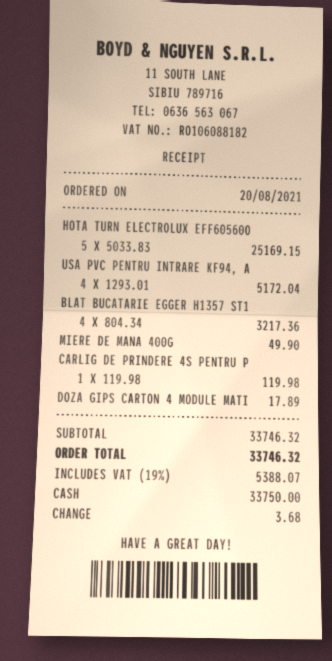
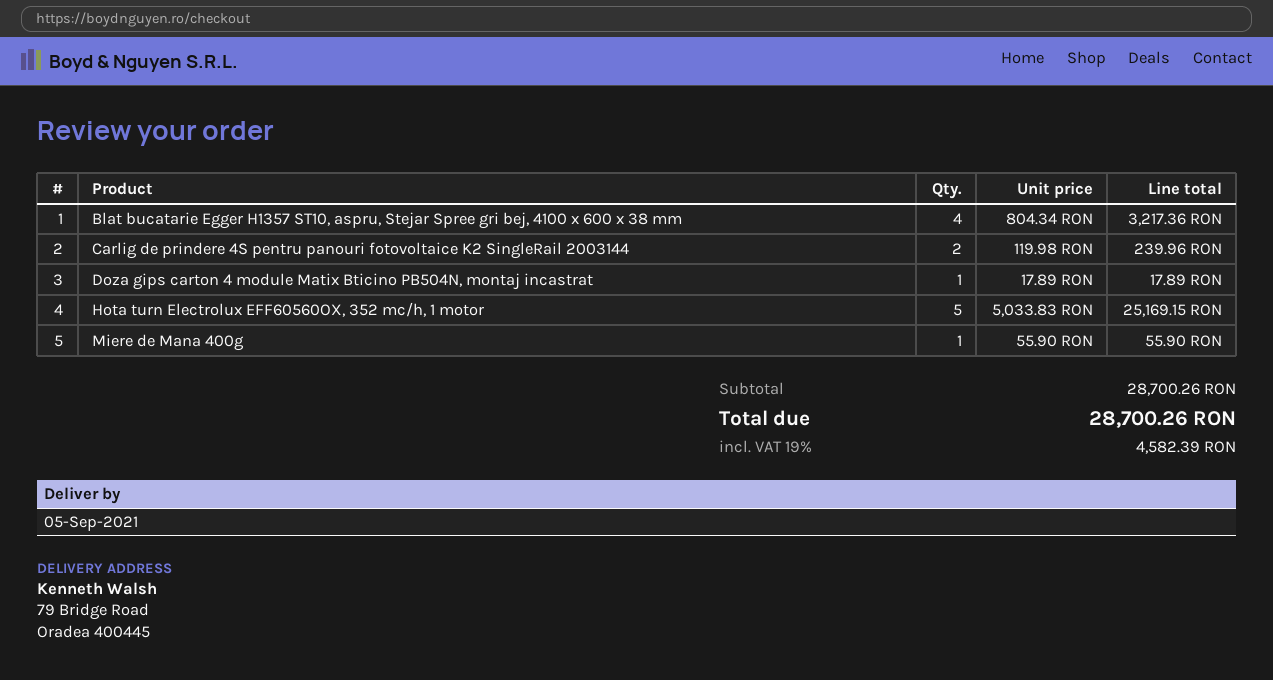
USA PVC PENTRU INTRARE KF94, A: 4 x 1293.01 = 5172.04 -> none
MIERE DE MANA 400G: 1 x 49.90 = 49.90 -> 1 x 55.90 = 55.90
CARLIG DE PRINDERE 4S PENTRU P: 1 x 119.98 = 119.98 -> 2 x 119.98 = 239.96
subtotal: 33746.32 -> 28700.26
tax: 19% = 5388.07 -> 19% = 4582.39
total: 33746.32 -> 28700.26

